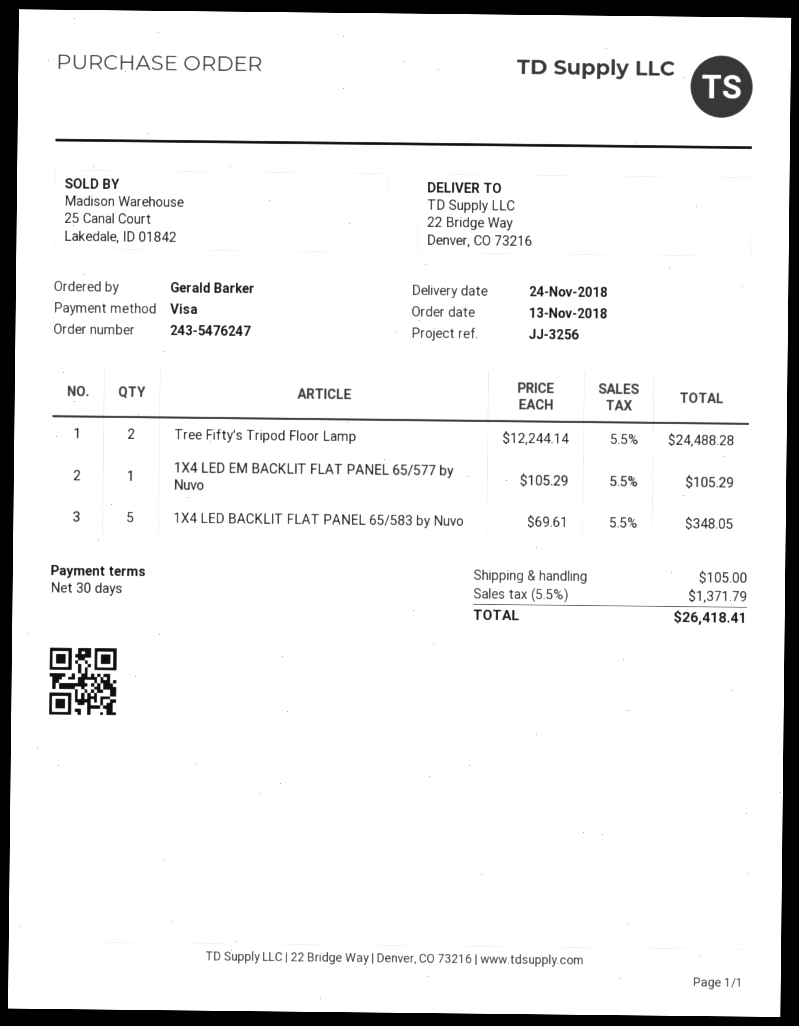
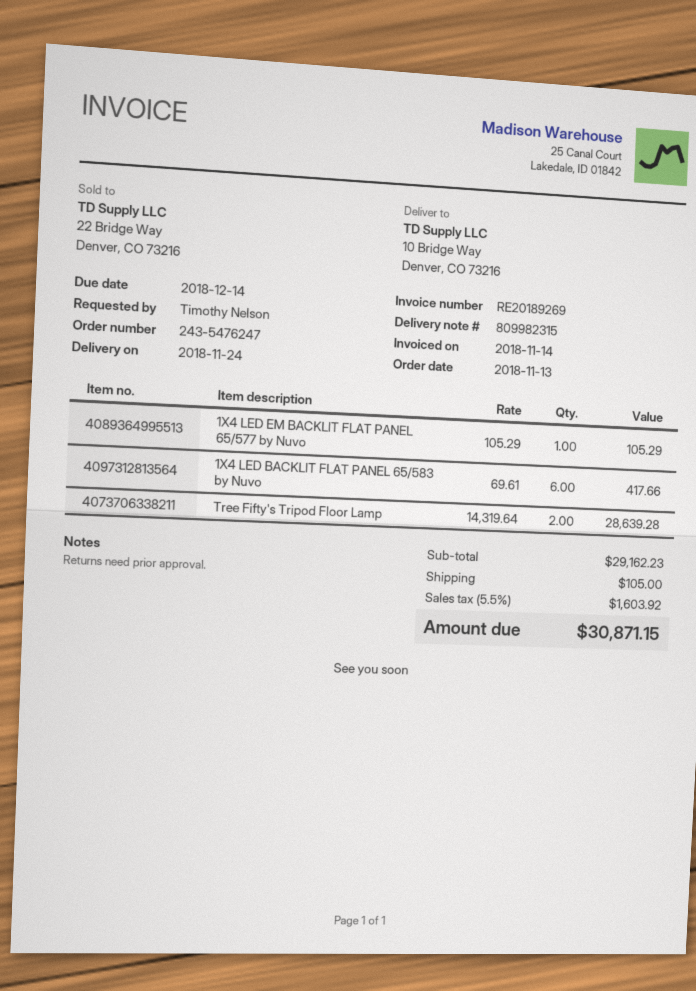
ordered by: Gerald Barker -> Timothy Nelson
ship to: 22 Bridge Way, Denver, CO 73216 -> 10 Bridge Way, Denver, CO 73216
Tree Fifty's Tripod Floor Lamp: 2 x 12244.14 = 24488.28 -> 2 x 14319.64 = 28639.28
1X4 LED BACKLIT FLAT PANEL 65/583 by Nuvo: 5 x 69.61 = 348.05 -> 6 x 69.61 = 417.66
tax: 5.5% = 1371.79 -> 5.5% = 1603.92
total: 26418.41 -> 30871.15

